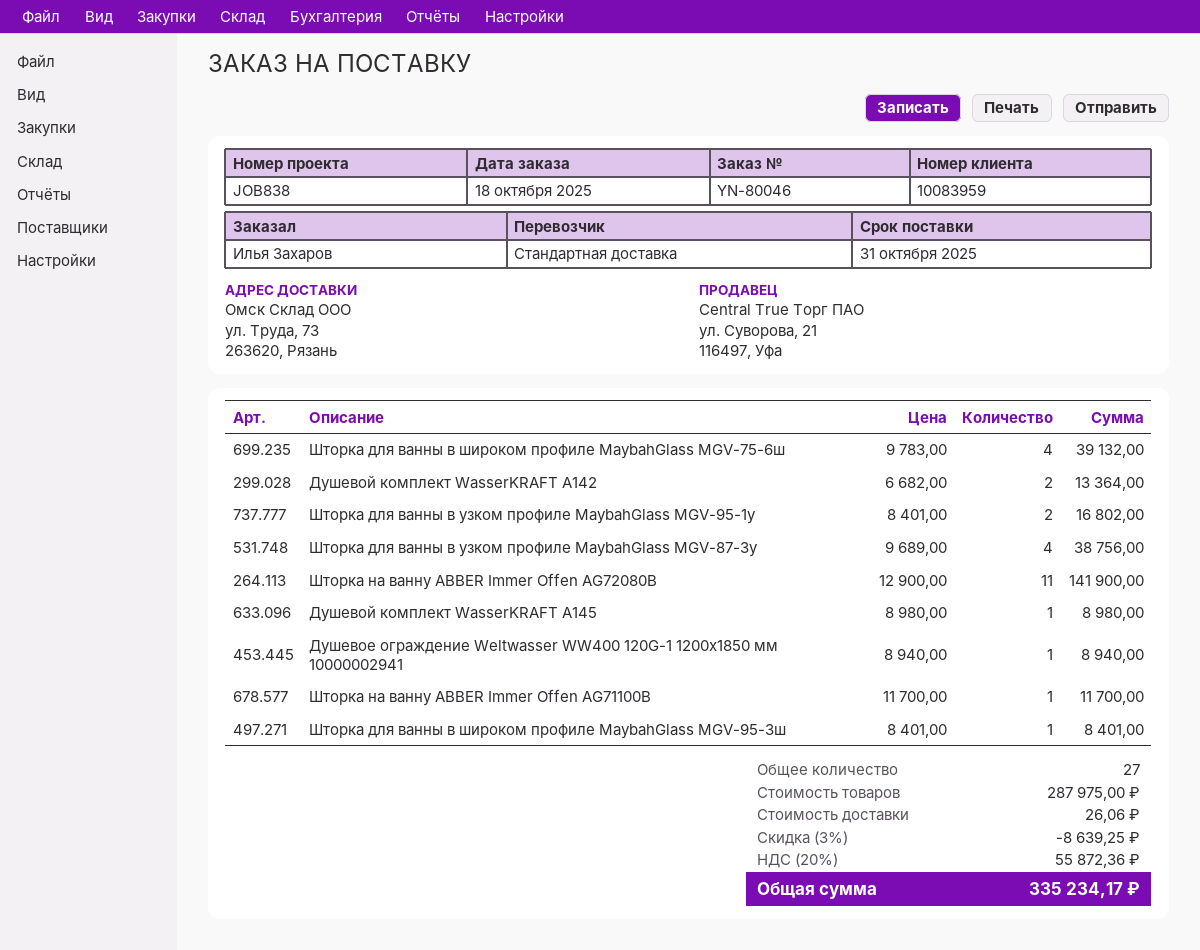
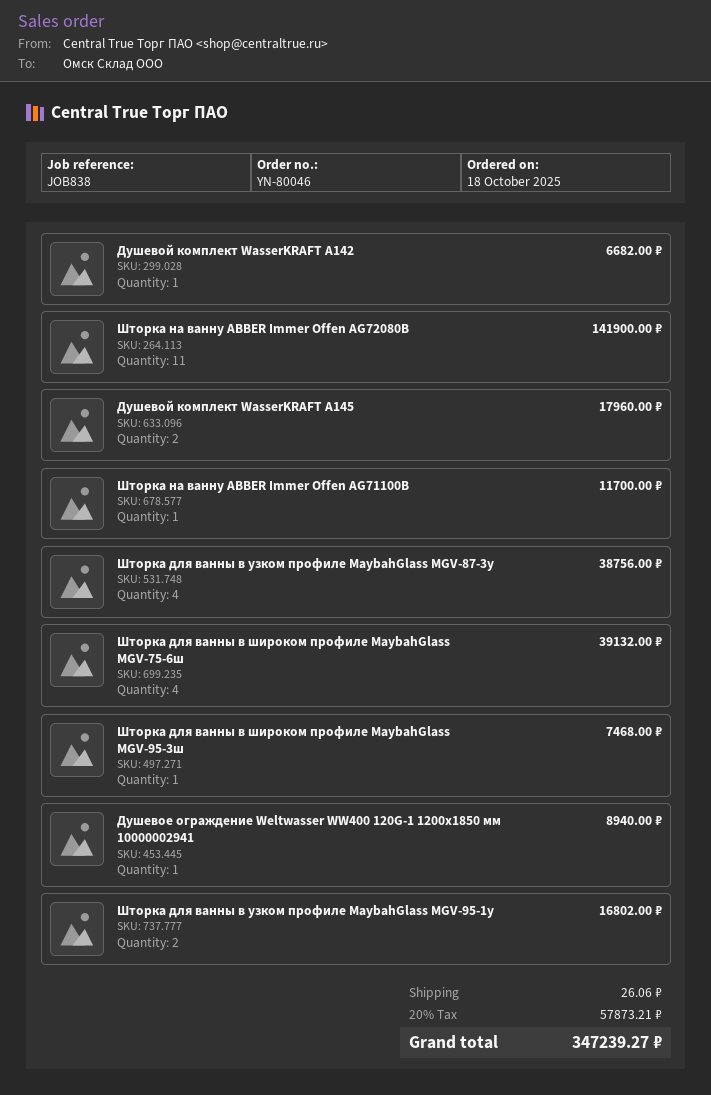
Душевой комплект WasserKRAFT A142: 2 for 13364.00 -> 1 for 6682.00
Душевой комплект WasserKRAFT A145: 1 for 8980.00 -> 2 for 17960.00
Шторка для ванны в широком профиле MaybahGlass MGV-95-3ш: 1 for 8401.00 -> 1 for 7468.00
discount: 3% = 8639.25 -> none
tax: 20% = 55872.36 -> 20% = 57873.21
total: 335234.17 -> 347239.27

